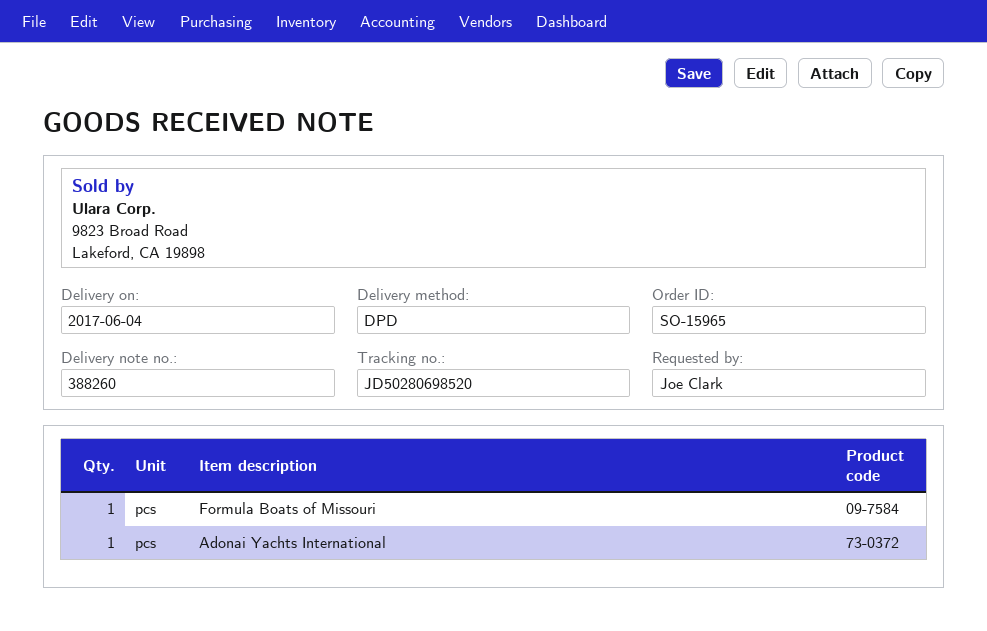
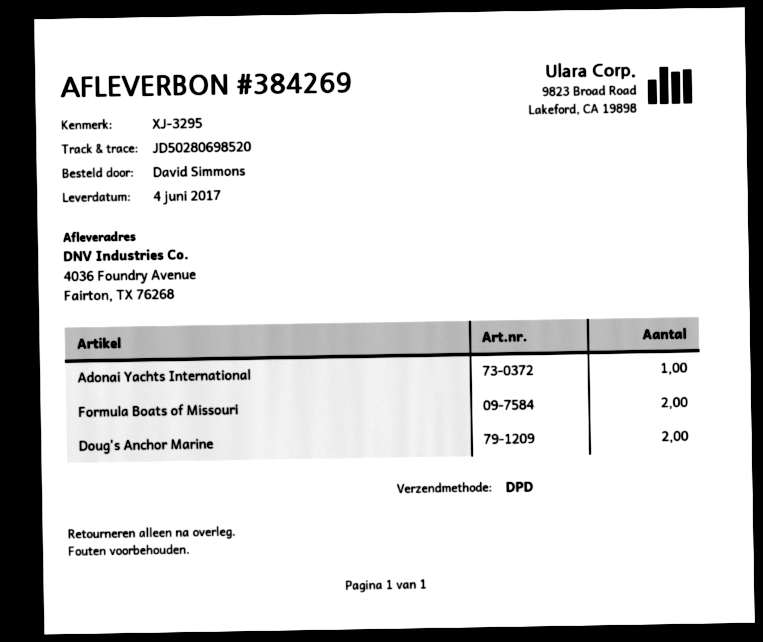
delivery note number: 388260 -> 384269
ordered by: Joe Clark -> David Simmons
Formula Boats of Missouri: 1 -> 2
Doug's Anchor Marine: none -> 2

